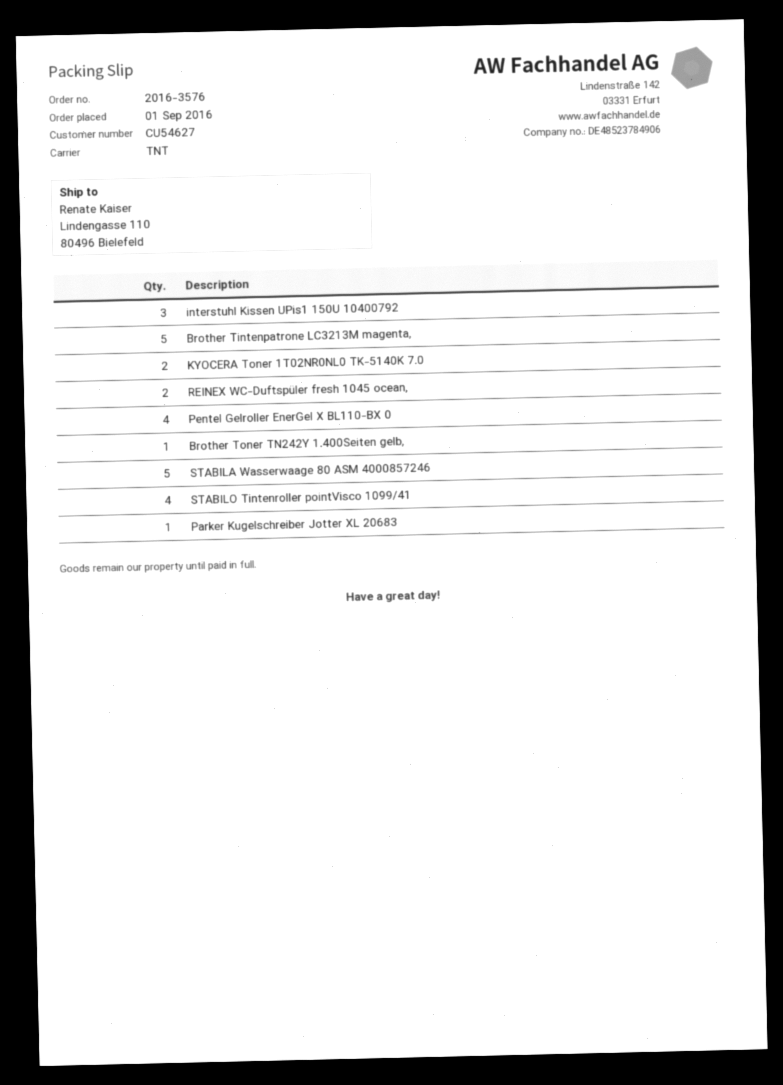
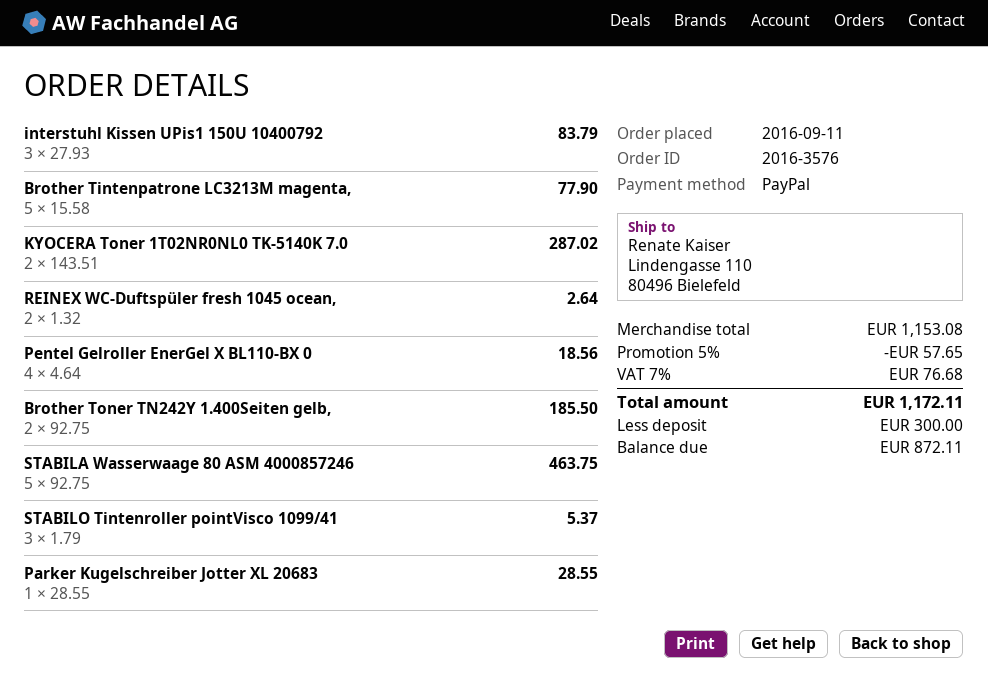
order date: 2016-09-01 -> 2016-09-11
Brother Toner TN242Y 1.400Seiten gelb,: 1 -> 2
STABILO Tintenroller pointVisco 1099/41: 4 -> 3

